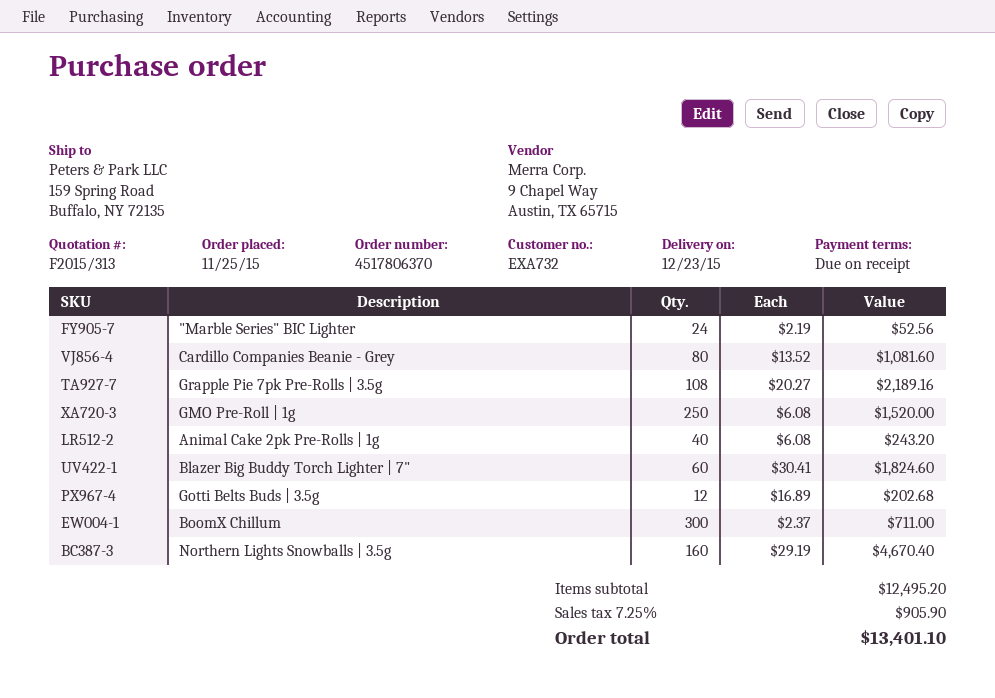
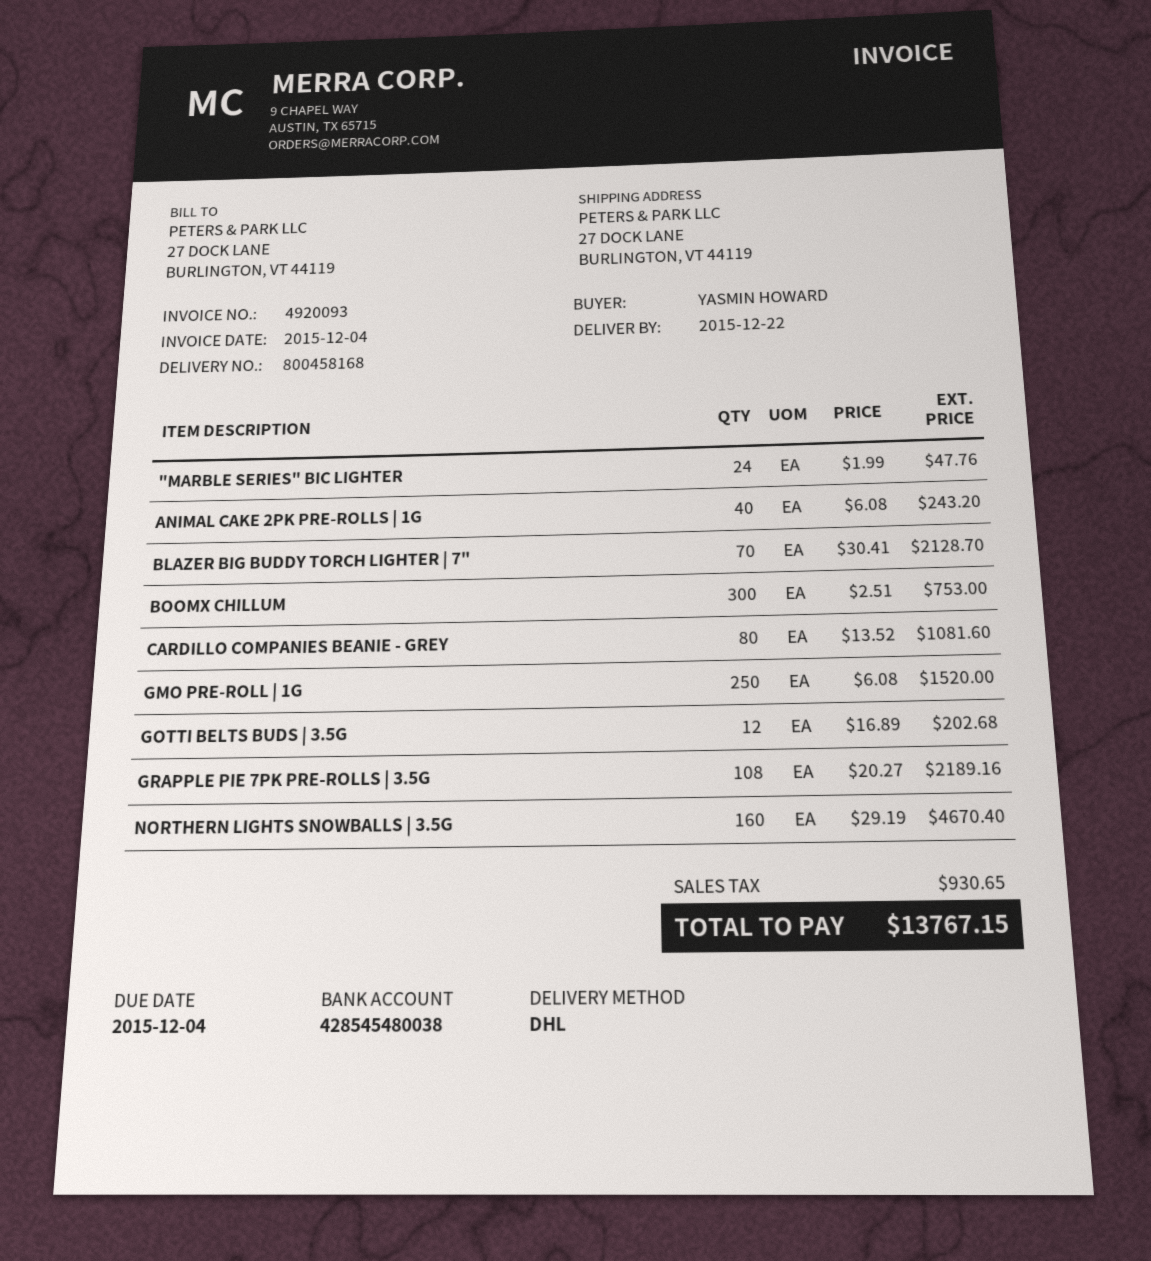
delivery date: 2015-12-23 -> 2015-12-22
ship to: 159 Spring Road, Buffalo, NY 72135 -> 27 DOCK LANE, BURLINGTON, VT 44119
"Marble Series" BIC Lighter: 24 x 2.19 = 52.56 -> 24 x 1.99 = 47.76
Blazer Big Buddy Torch Lighter | 7": 60 x 30.41 = 1824.60 -> 70 x 30.41 = 2128.70
BoomX Chillum: 300 x 2.37 = 711.00 -> 300 x 2.51 = 753.00
tax: 905.90 -> 930.65
total: 13401.10 -> 13767.15

